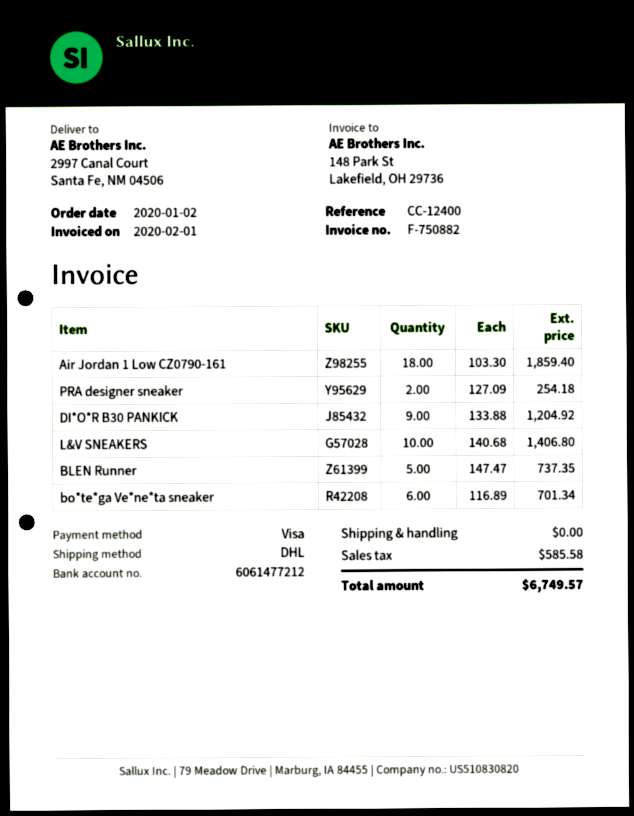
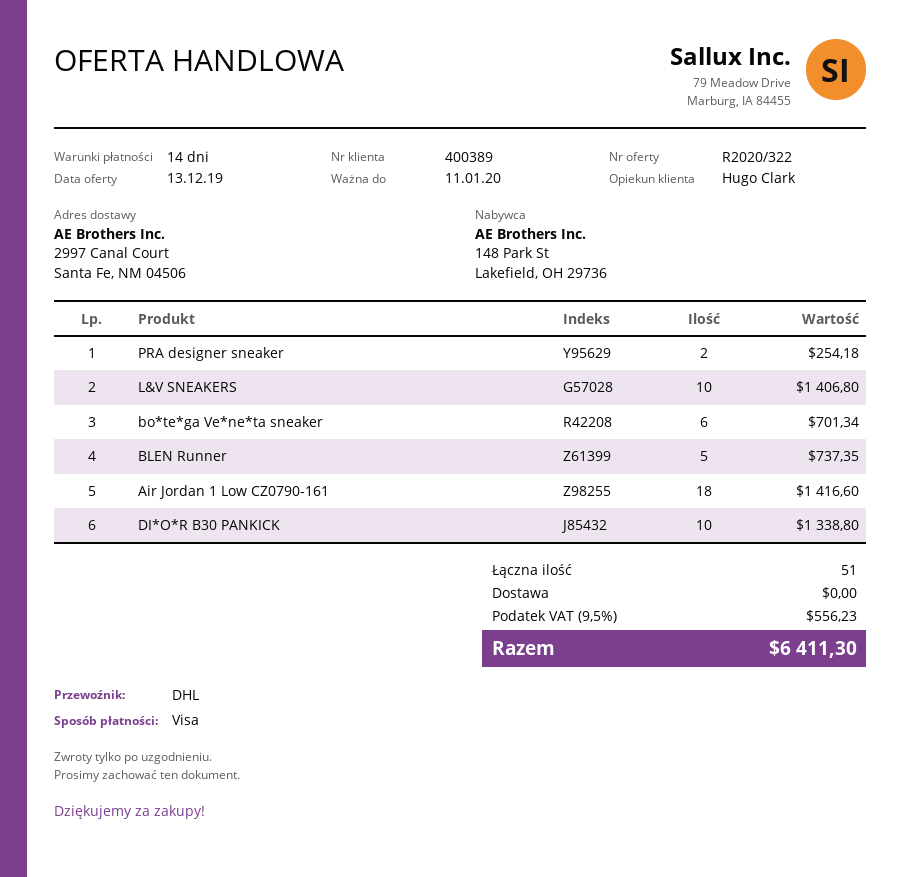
Air Jordan 1 Low CZ0790-161: 18 for 1859.40 -> 18 for 1416.60
DI*O*R B30 PANKICK: 9 for 1204.92 -> 10 for 1338.80
tax: 585.58 -> 556.23
total: 6749.57 -> 6411.30

